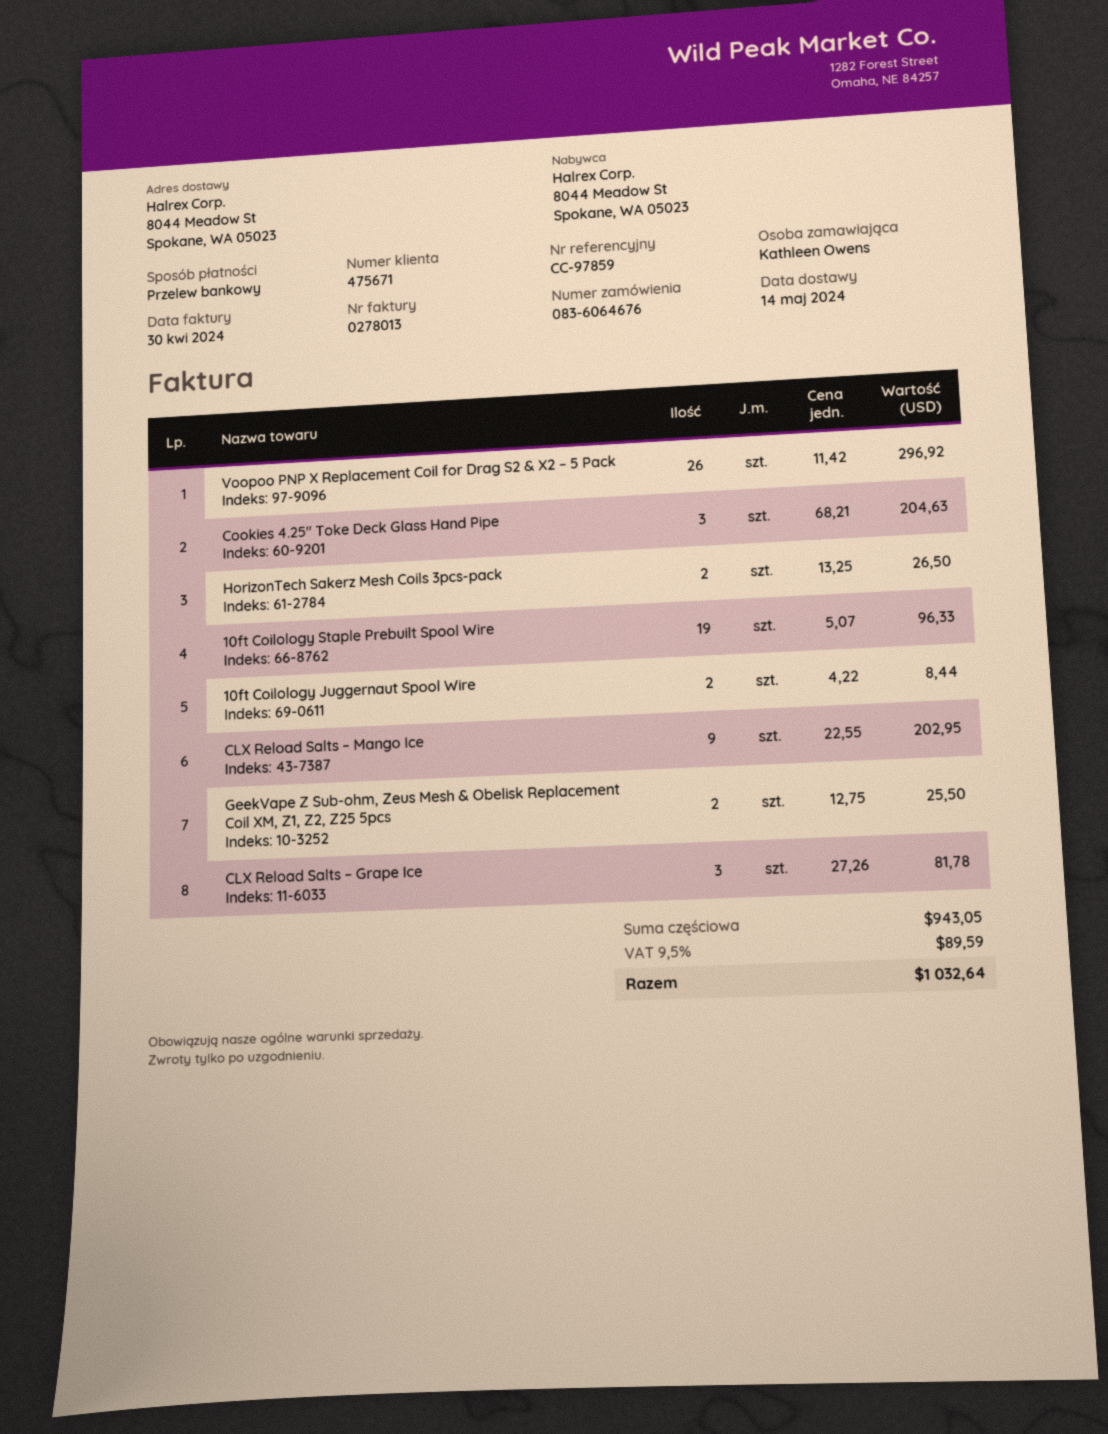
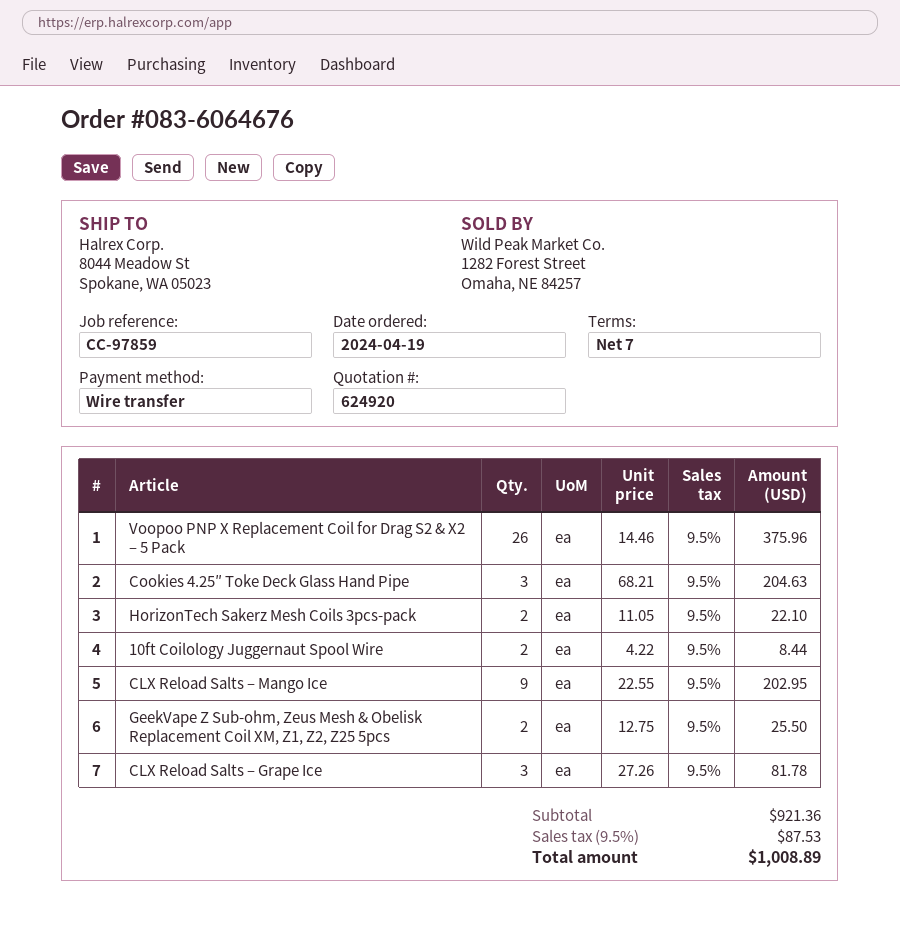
Voopoo PNP X Replacement Coil for Drag S2 & X2 – 5 Pack: 26 x 11.42 = 296.92 -> 26 x 14.46 = 375.96
HorizonTech Sakerz Mesh Coils 3pcs-pack: 2 x 13.25 = 26.50 -> 2 x 11.05 = 22.10
10ft Coilology Staple Prebuilt Spool Wire: 19 x 5.07 = 96.33 -> none
subtotal: 943.05 -> 921.36
tax: 9.5% = 89.59 -> 9.5% = 87.53
total: 1032.64 -> 1008.89

